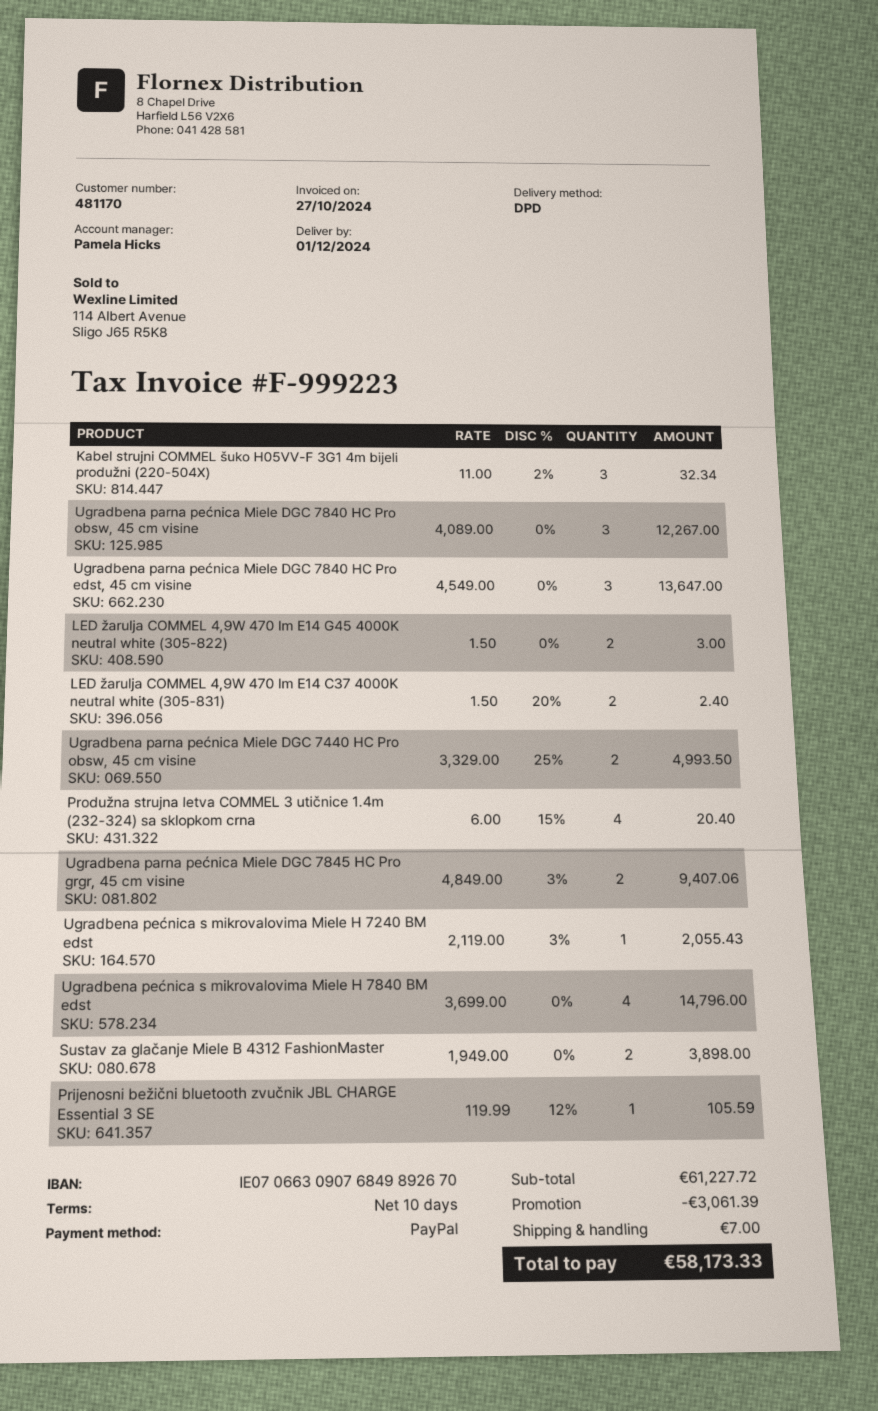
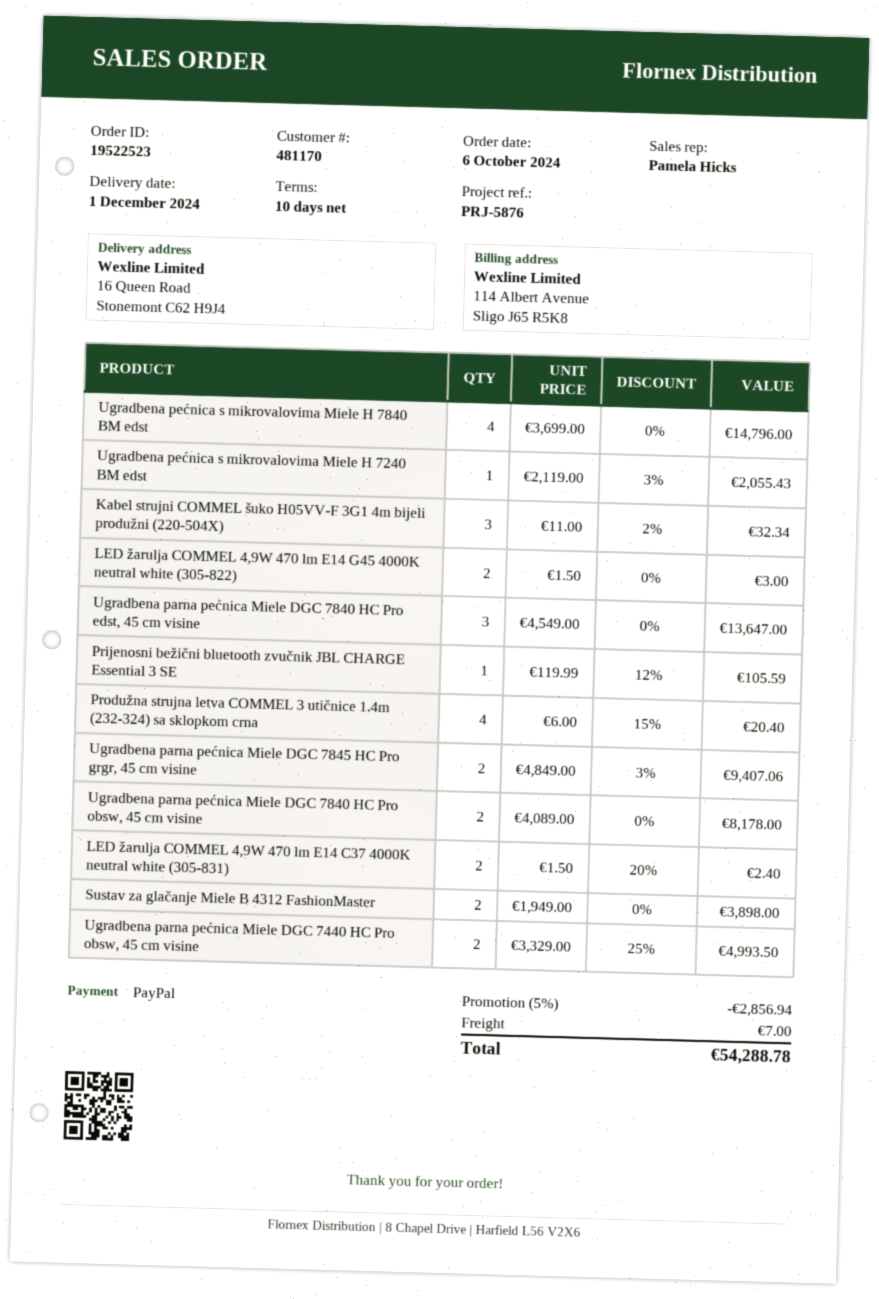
Ugradbena parna pećnica Miele DGC 7840 HC Pro obsw, 45 cm visine: 3 x 4089.00 = 12267.00 -> 2 x 4089.00 = 8178.00
discount: 3061.39 -> 2856.94
total: 58173.33 -> 54288.78

